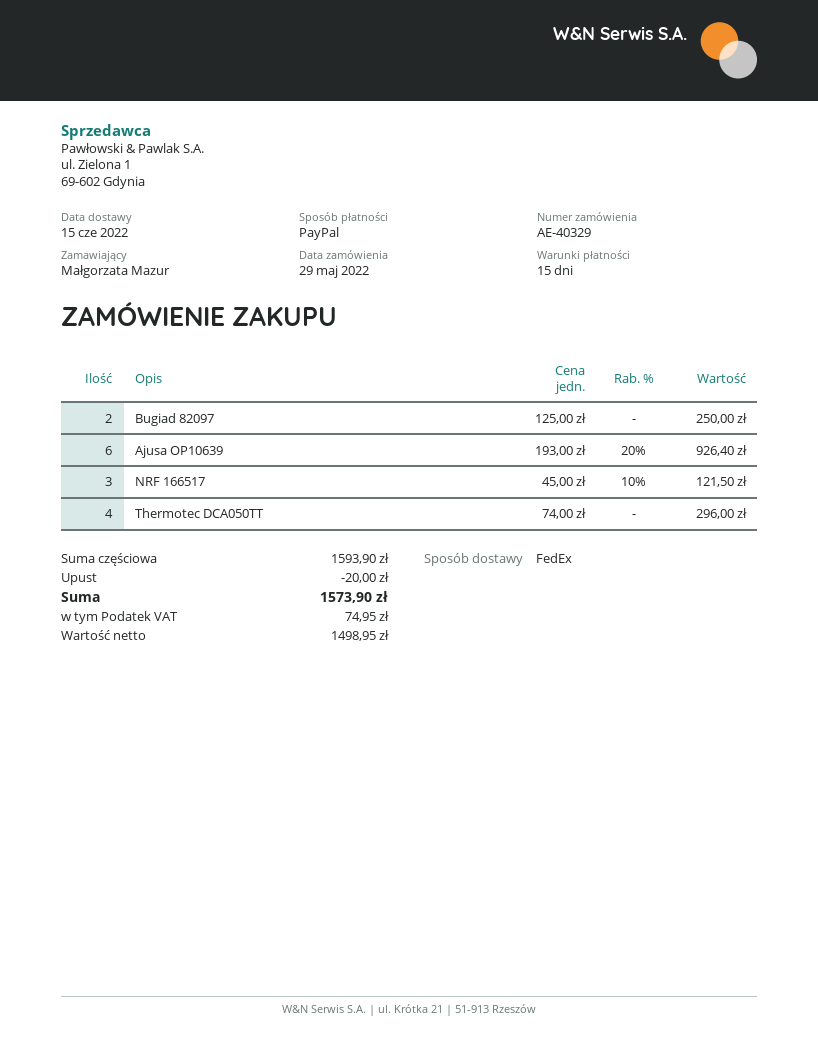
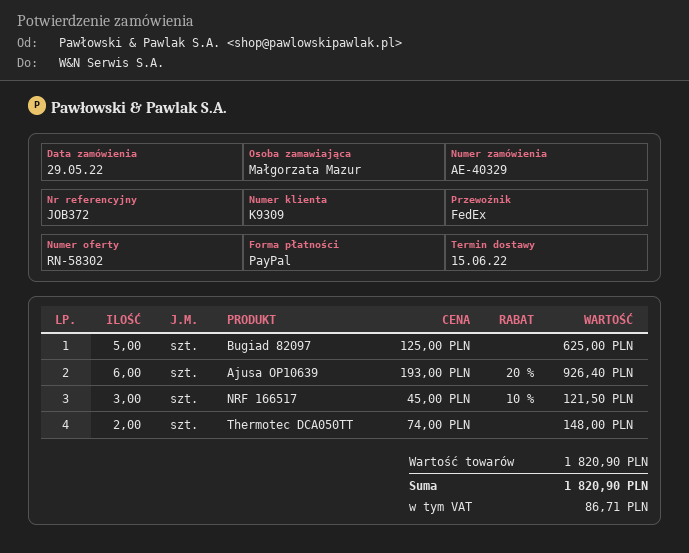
Bugiad 82097: 2 x 125.00 = 250.00 -> 5 x 125.00 = 625.00
Thermotec DCA050TT: 4 x 74.00 = 296.00 -> 2 x 74.00 = 148.00
subtotal: 1593.90 -> 1820.90
discount: 20.00 -> none
tax: 74.95 -> 86.71
total: 1573.90 -> 1820.90

